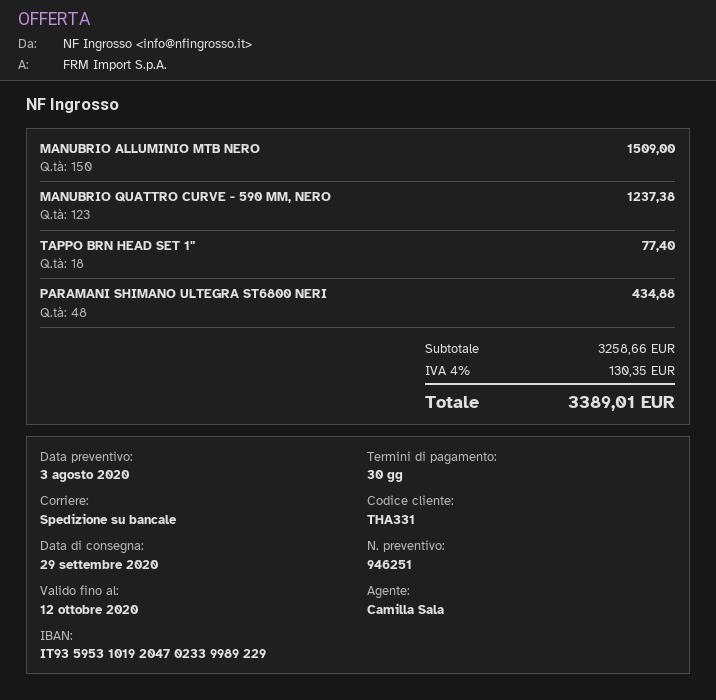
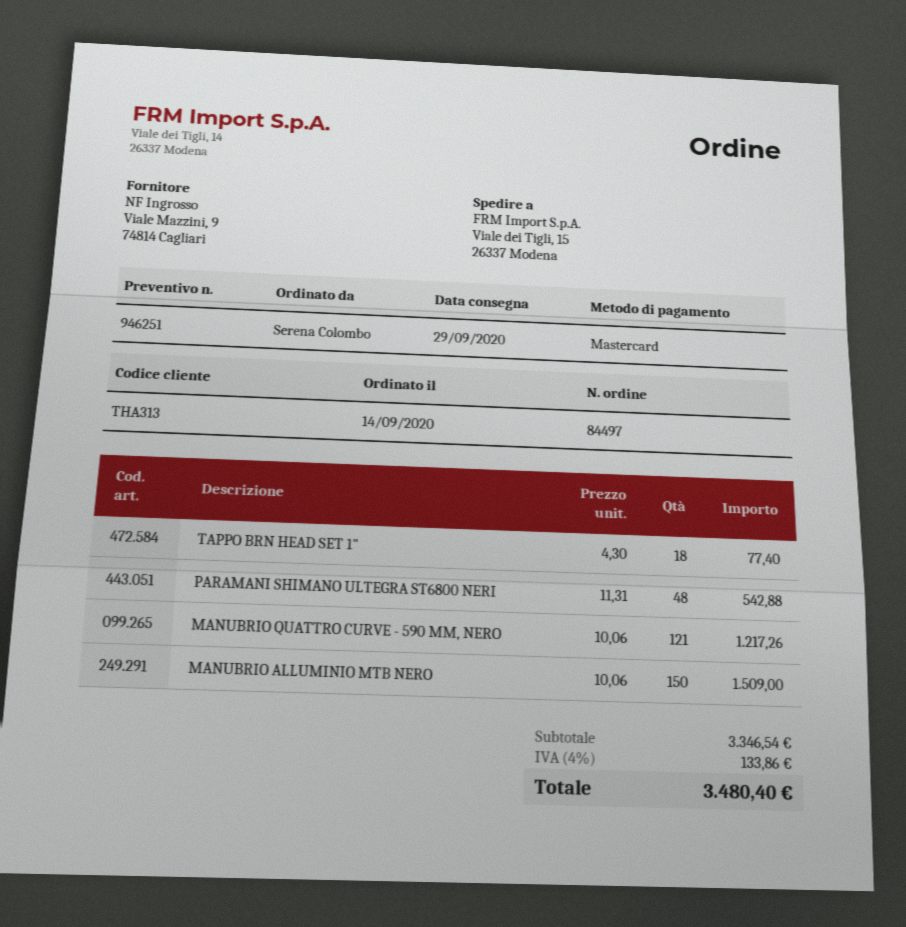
customer number: THA331 -> THA313
MANUBRIO QUATTRO CURVE - 590 MM, NERO: 123 for 1237.38 -> 121 for 1217.26
PARAMANI SHIMANO ULTEGRA ST6800 NERI: 48 for 434.88 -> 48 for 542.88
subtotal: 3258.66 -> 3346.54
tax: 4% = 130.35 -> 4% = 133.86
total: 3389.01 -> 3480.40

